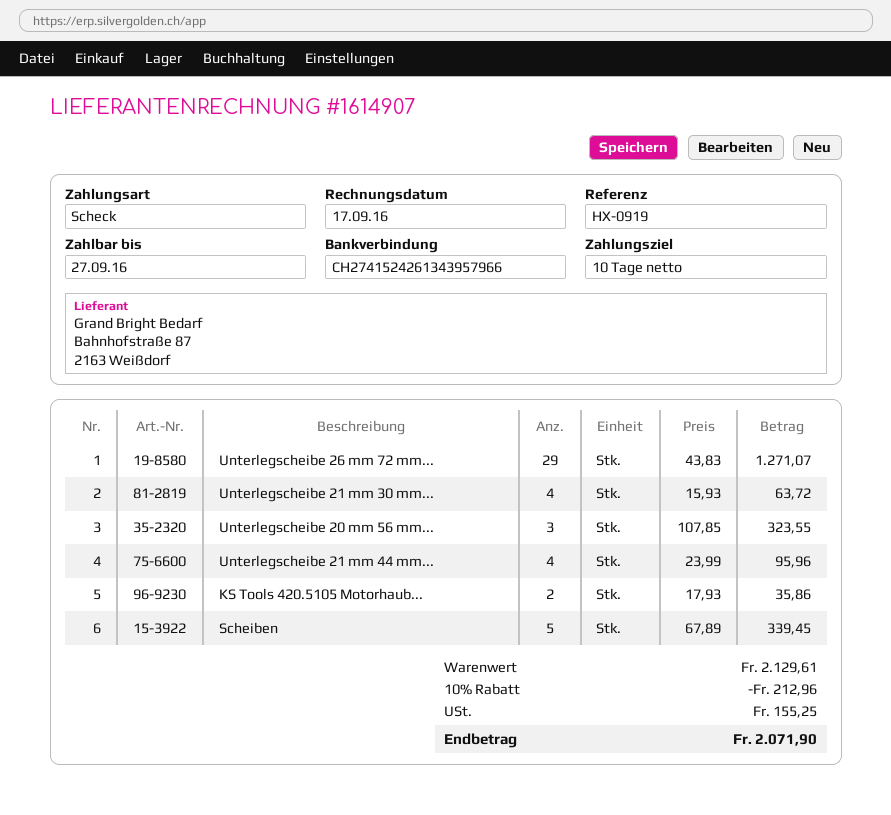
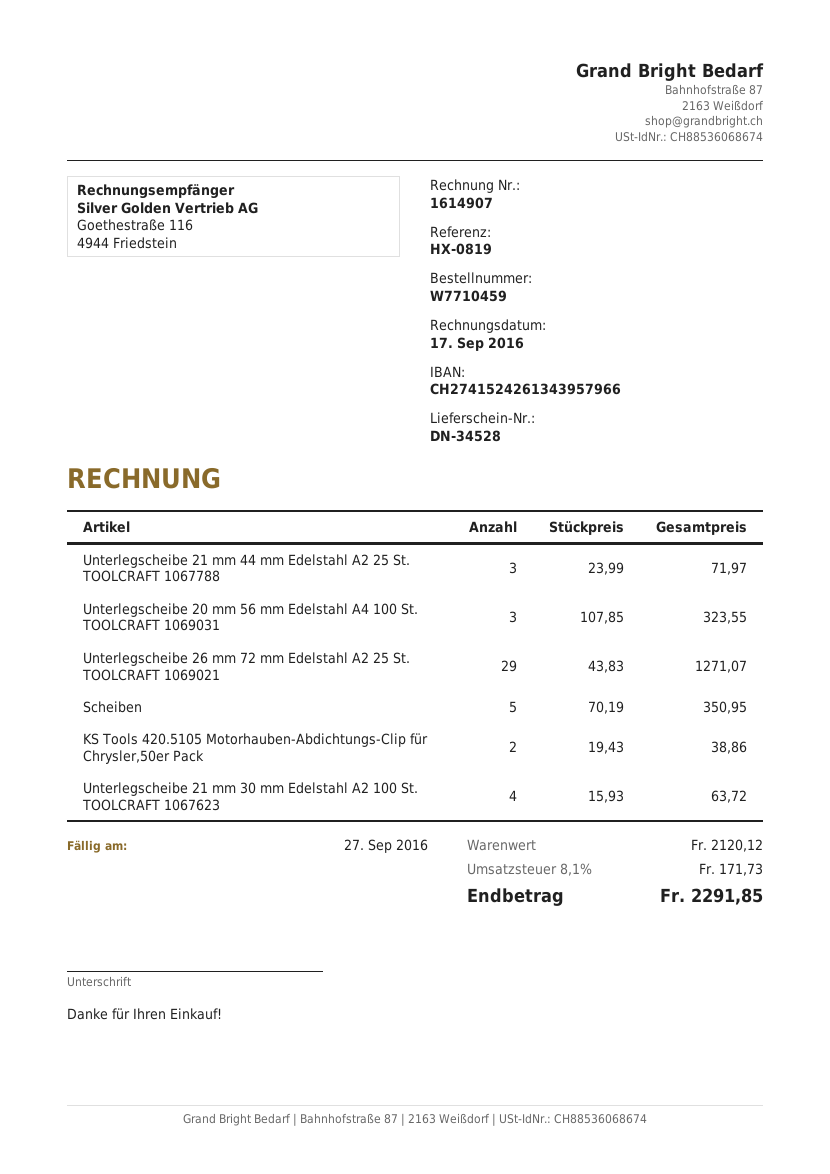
reference: HX-0919 -> HX-0819
Unterlegscheibe 21 mm 44 mm...: 4 x 23.99 = 95.96 -> 3 x 23.99 = 71.97
KS Tools 420.5105 Motorhaub...: 2 x 17.93 = 35.86 -> 2 x 19.43 = 38.86
Scheiben: 5 x 67.89 = 339.45 -> 5 x 70.19 = 350.95
subtotal: 2129.61 -> 2120.12
discount: 10% = 212.96 -> none
tax: 155.25 -> 171.73
total: 2071.90 -> 2291.85

